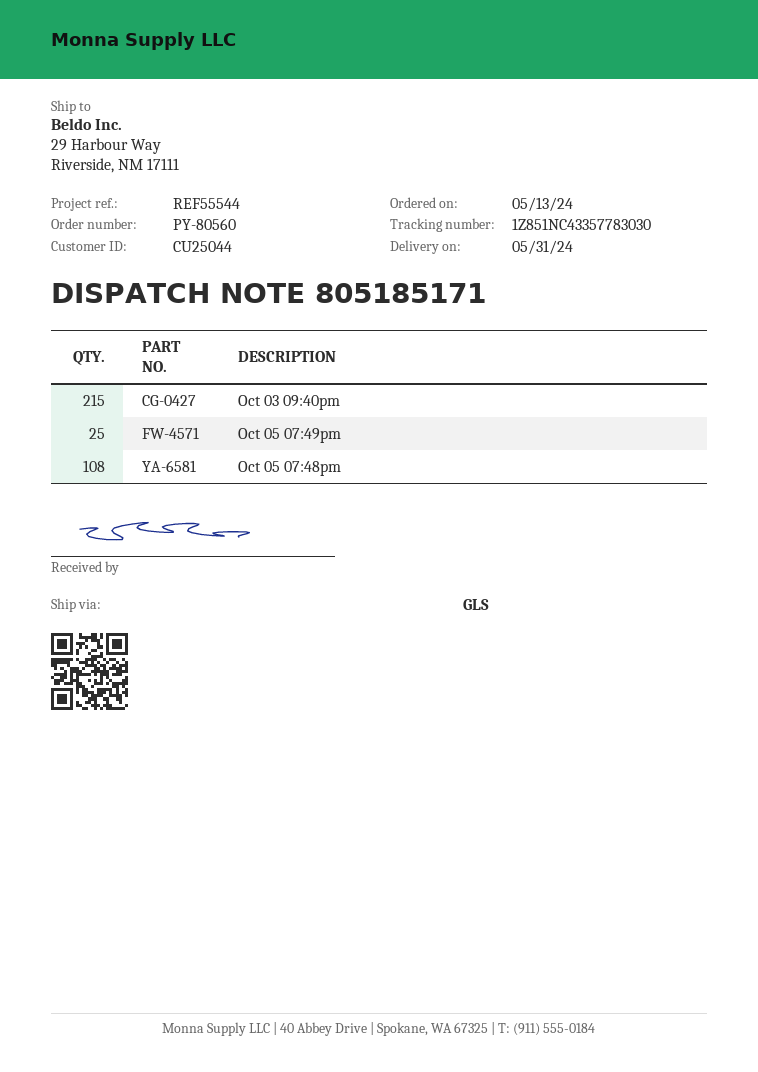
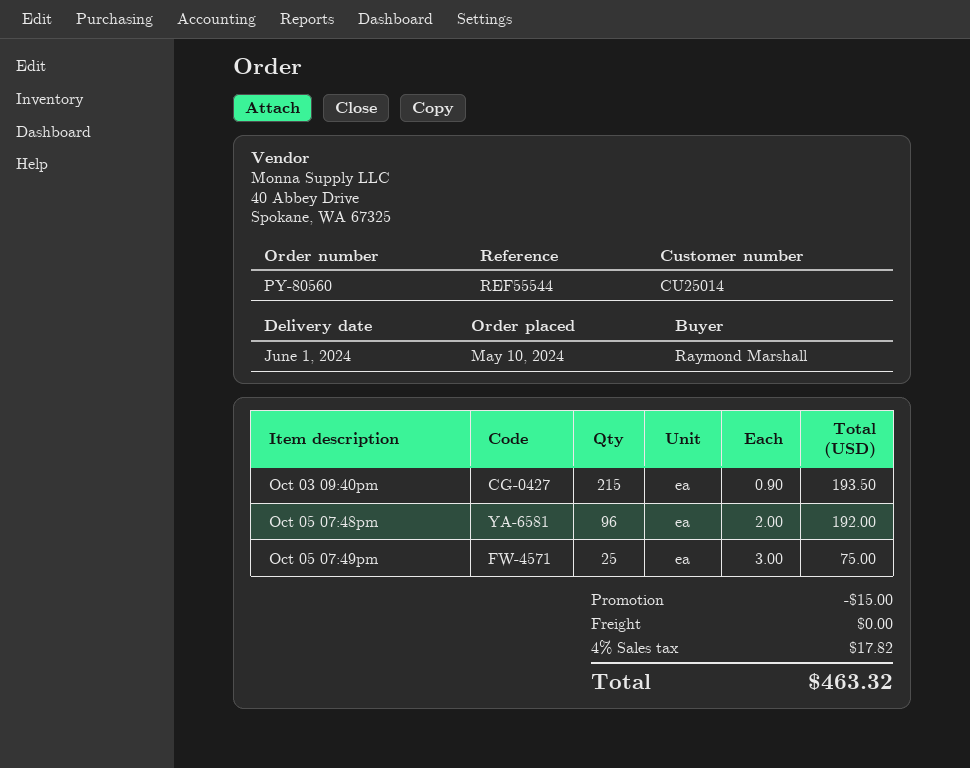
order date: 2024-05-13 -> 2024-05-10
delivery date: 2024-05-31 -> 2024-06-01
customer number: CU25044 -> CU25014
Oct 05 07:48pm: 108 -> 96

